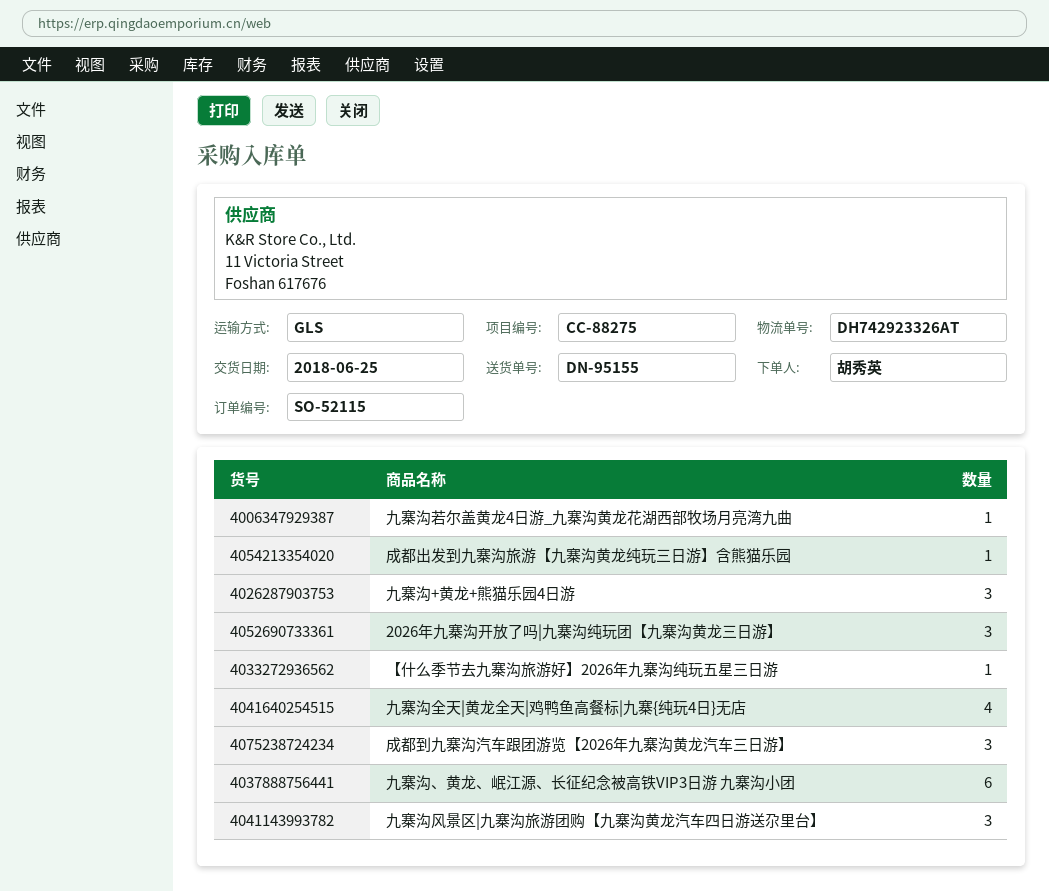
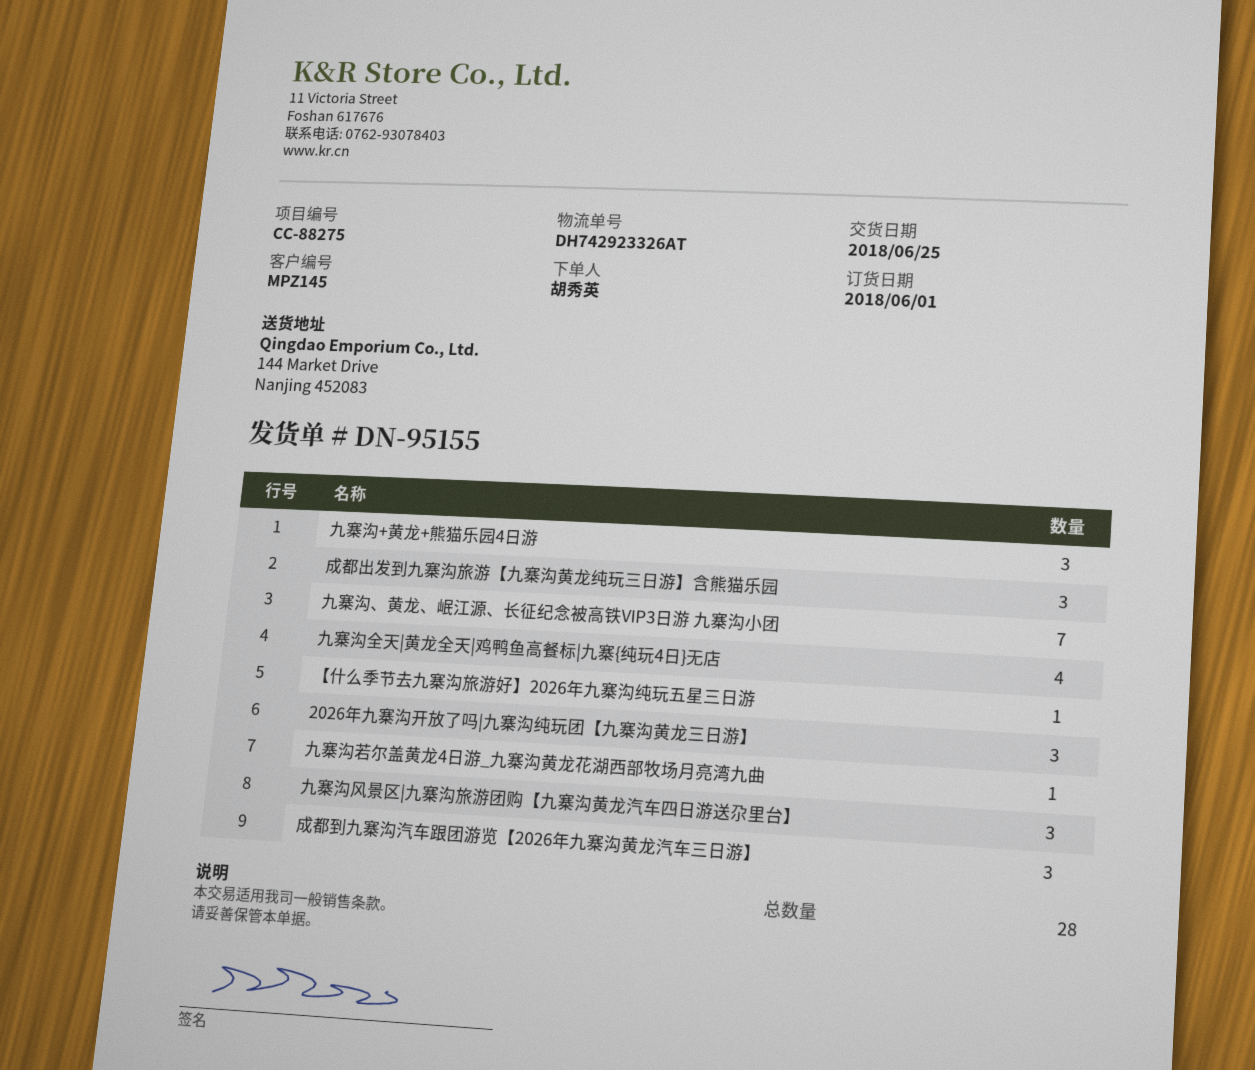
成都出发到九寨沟旅游【九寨沟黄龙纯玩三日游】含熊猫乐园: 1 -> 3
九寨沟、黄龙、岷江源、长征纪念被高铁VIP3日游 九寨沟小团: 6 -> 7

